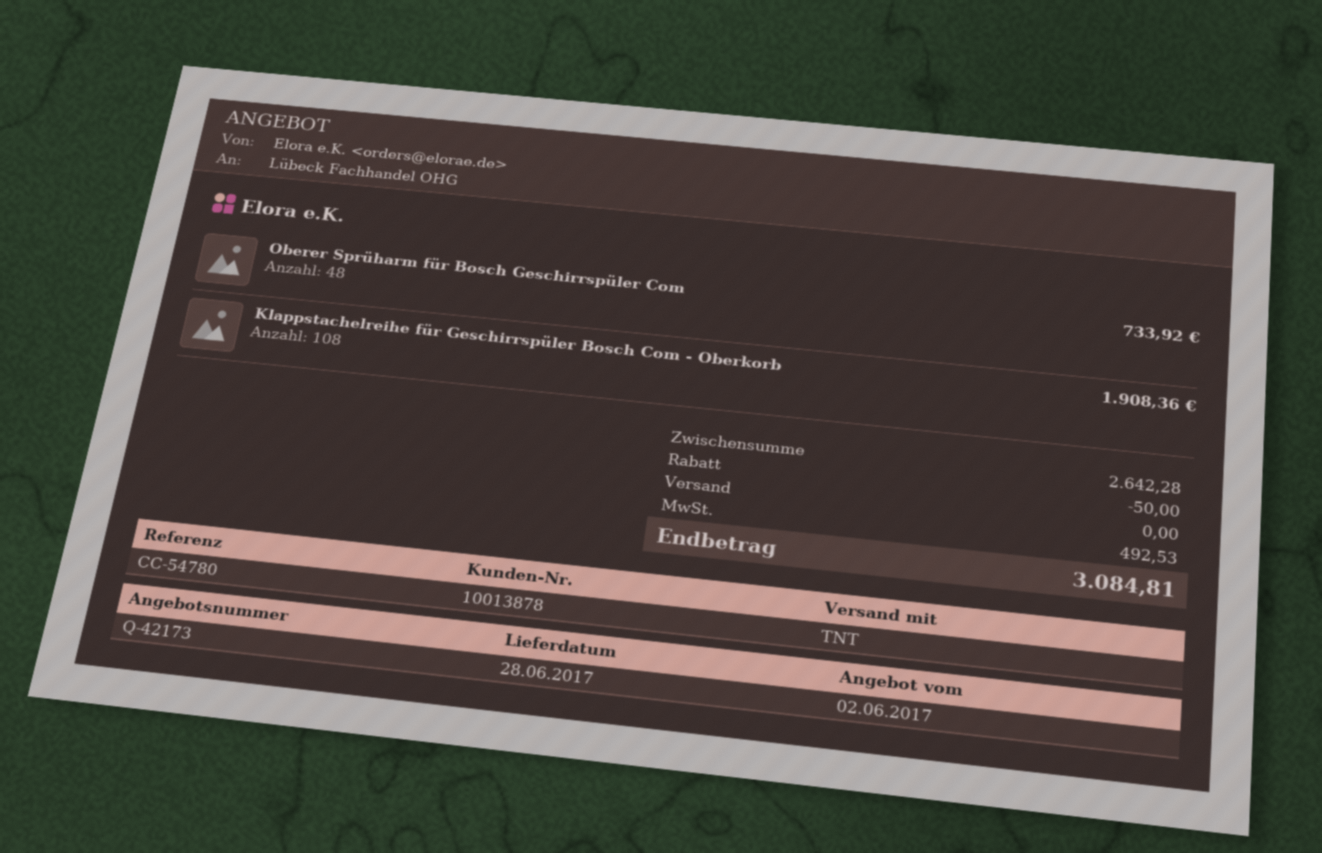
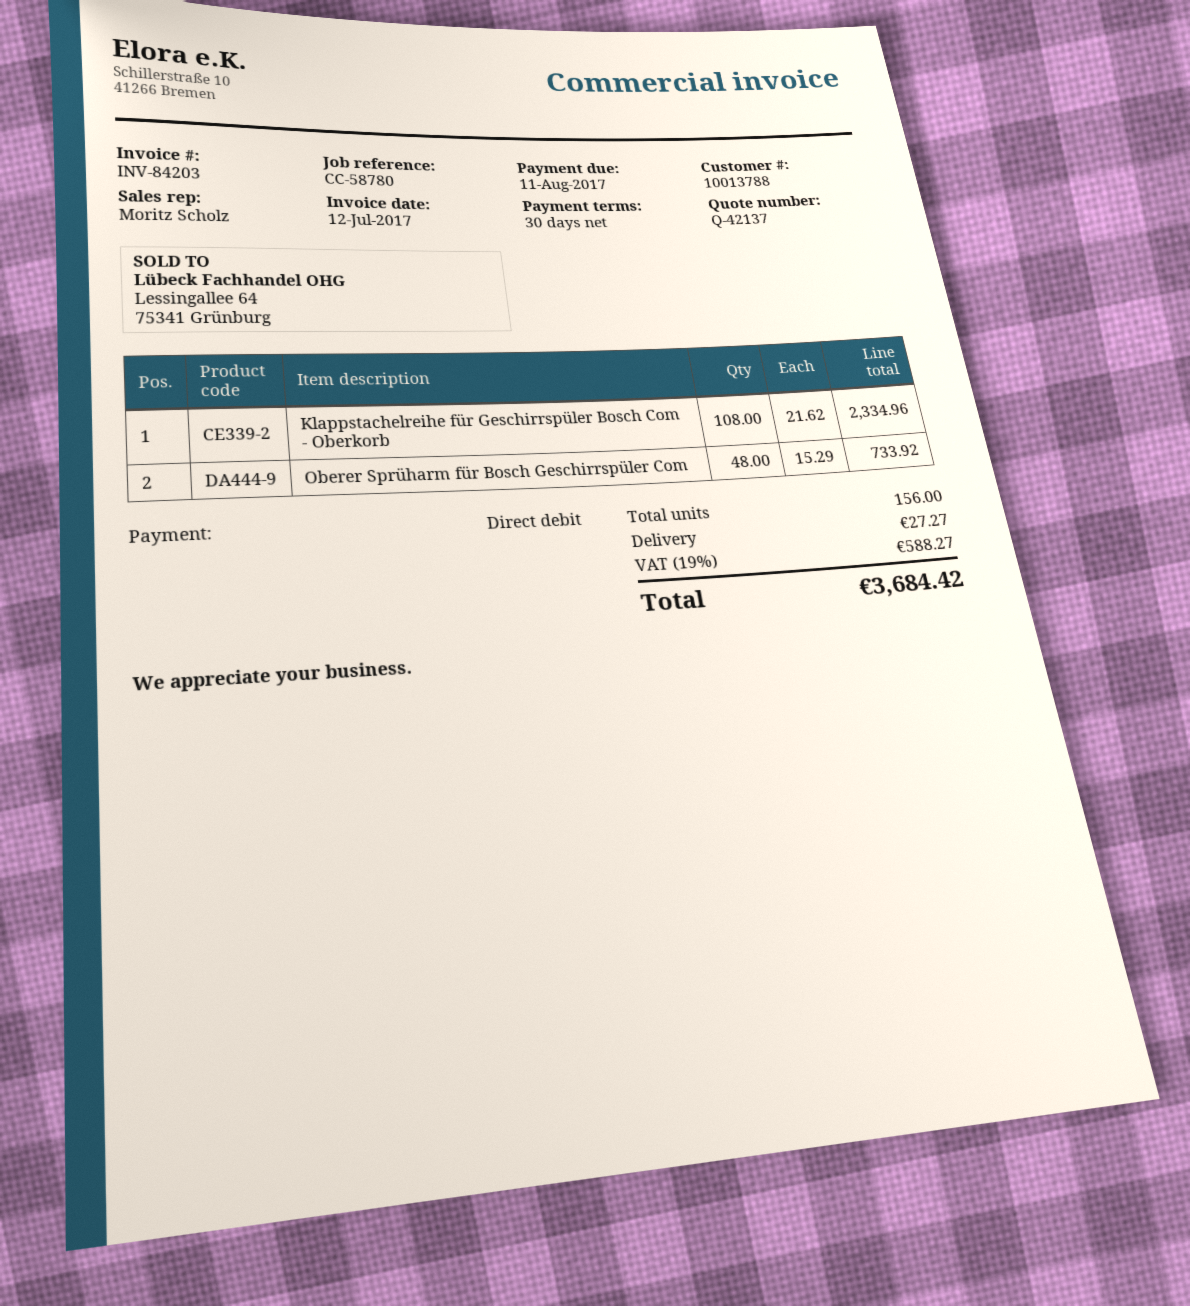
quote number: Q-42173 -> Q-42137
customer number: 10013878 -> 10013788
reference: CC-54780 -> CC-58780
Klappstachelreihe für Geschirrspüler Bosch Com - Oberkorb: 108 for 1908.36 -> 108 for 2334.96
discount: 50.00 -> none
shipping: 0.00 -> 27.27
tax: 492.53 -> 588.27
total: 3084.81 -> 3684.42

